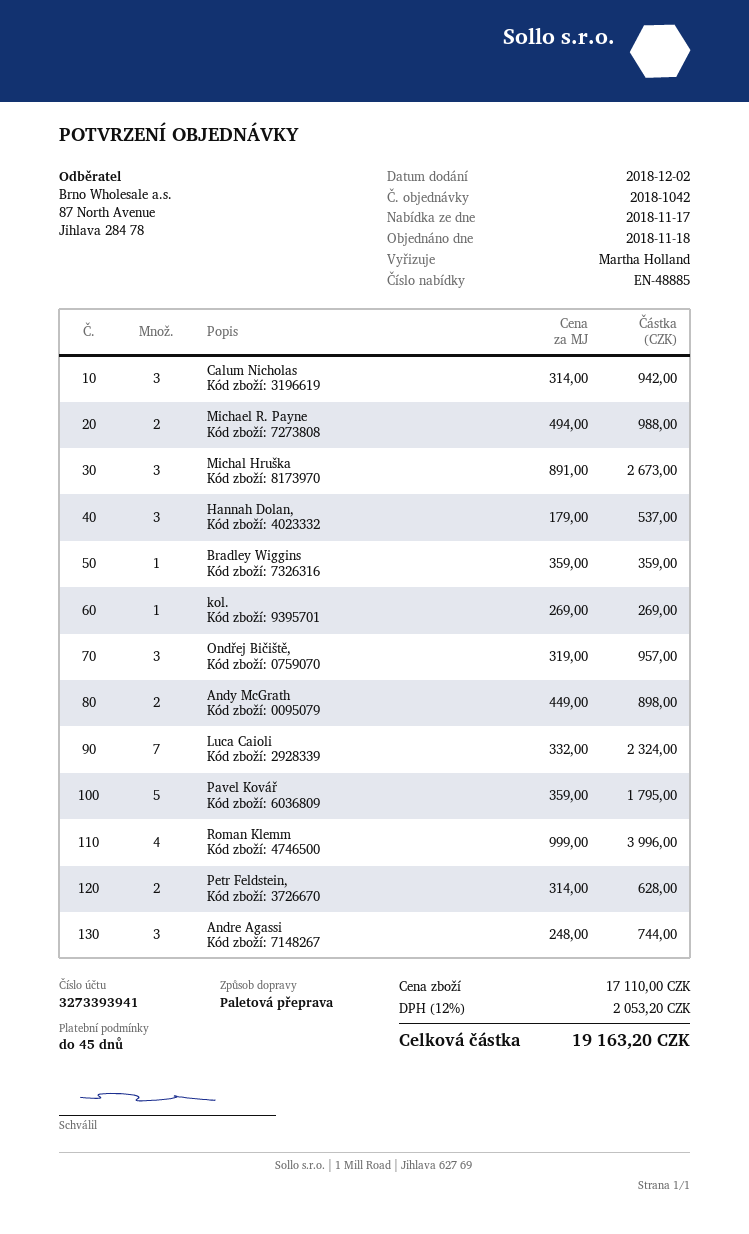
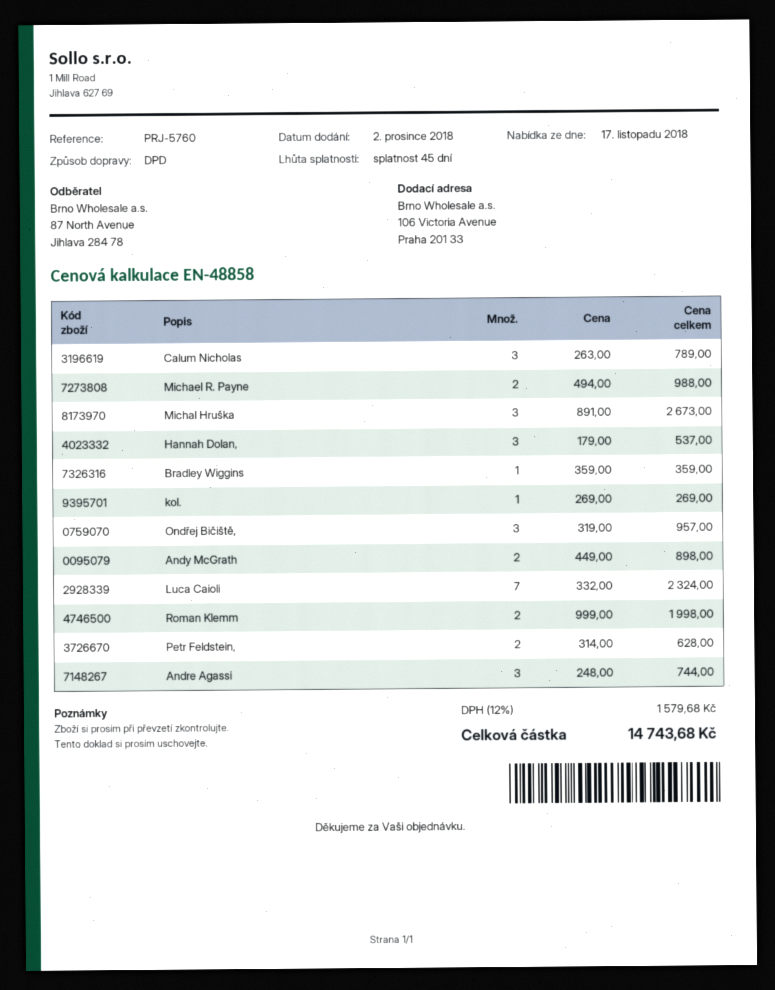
quote number: EN-48885 -> EN-48858
shipping method: pallet freight -> DPD
Calum Nicholas: 3 x 314.00 = 942.00 -> 3 x 263.00 = 789.00
Pavel Kovář: 5 x 359.00 = 1795.00 -> none
Roman Klemm: 4 x 999.00 = 3996.00 -> 2 x 999.00 = 1998.00
tax: 12% = 2053.20 -> 12% = 1579.68
total: 19163.20 -> 14743.68

